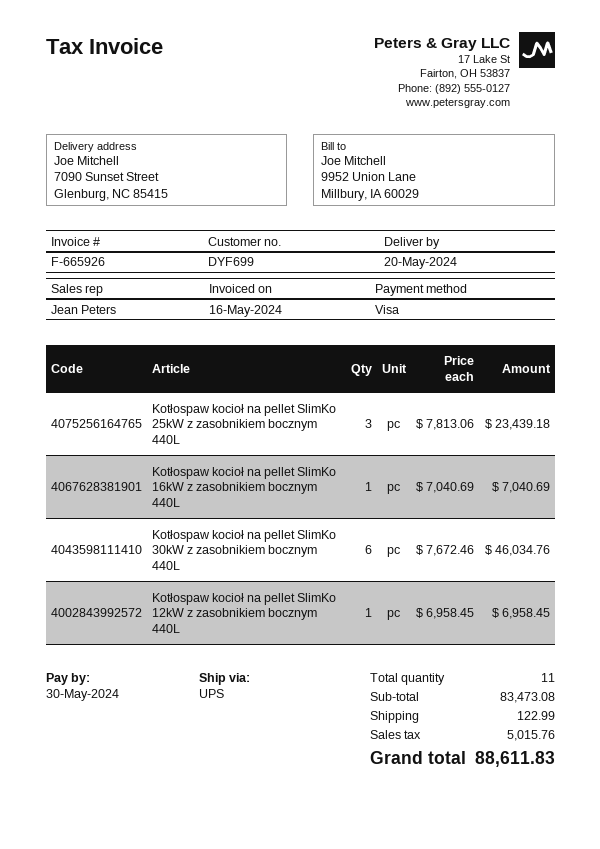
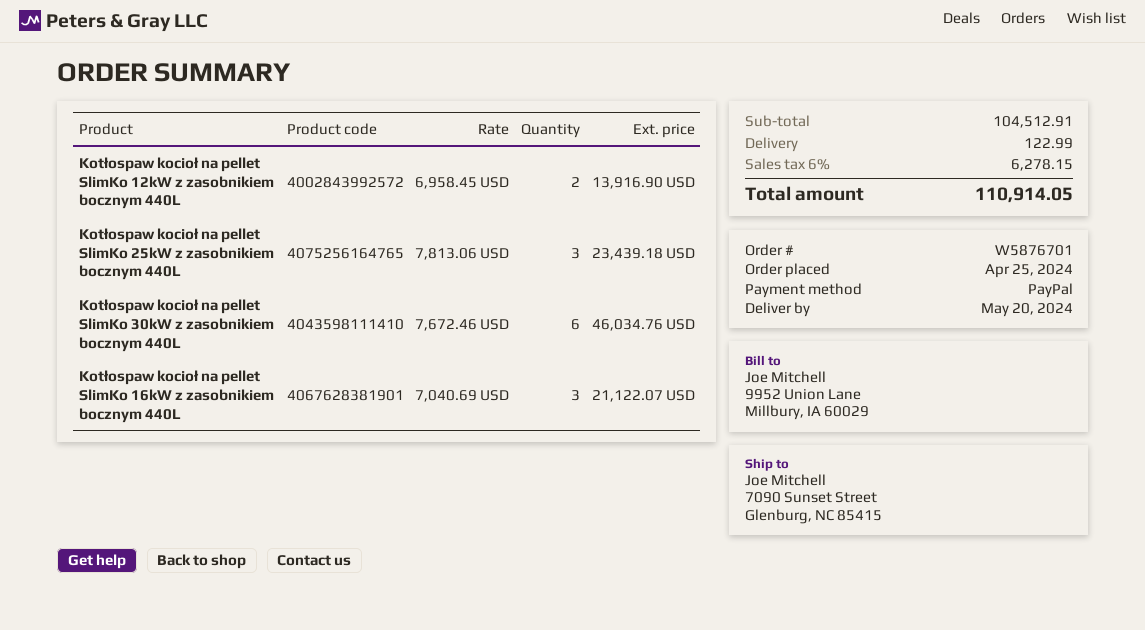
payment method: Visa -> PayPal
Kotłospaw kocioł na pellet SlimKo 16kW z zasobnikiem bocznym 440L: 1 x 7040.69 = 7040.69 -> 3 x 7040.69 = 21122.07
Kotłospaw kocioł na pellet SlimKo 12kW z zasobnikiem bocznym 440L: 1 x 6958.45 = 6958.45 -> 2 x 6958.45 = 13916.90
subtotal: 83473.08 -> 104512.91
tax: 5015.76 -> 6278.15
total: 88611.83 -> 110914.05

